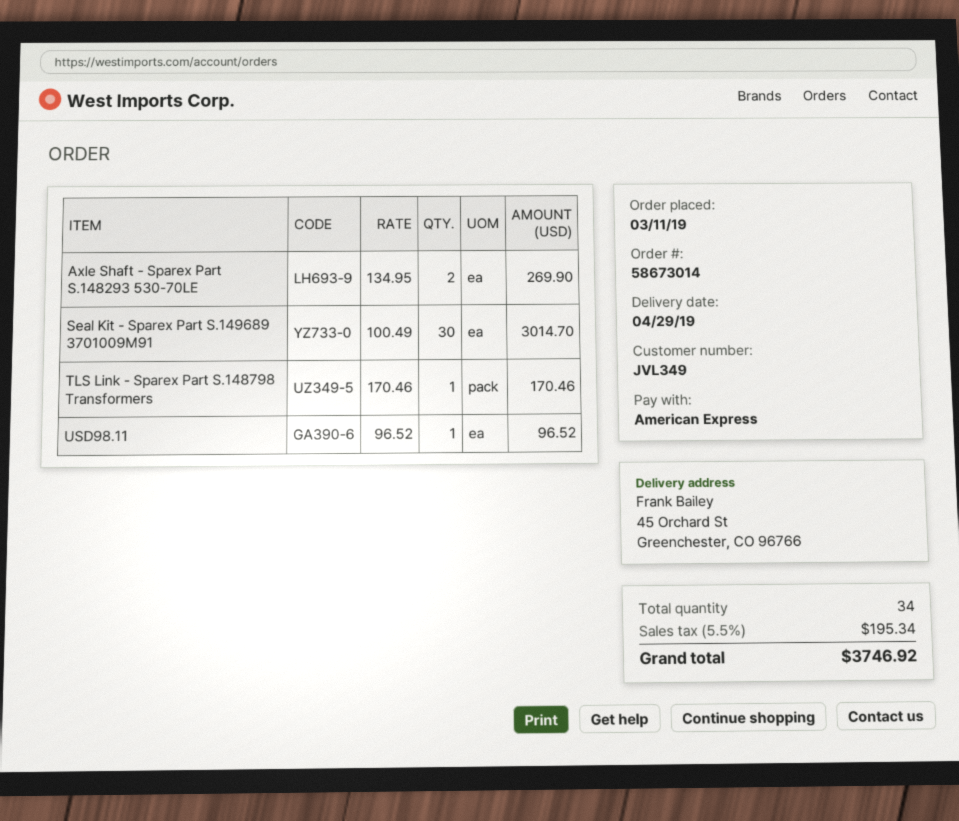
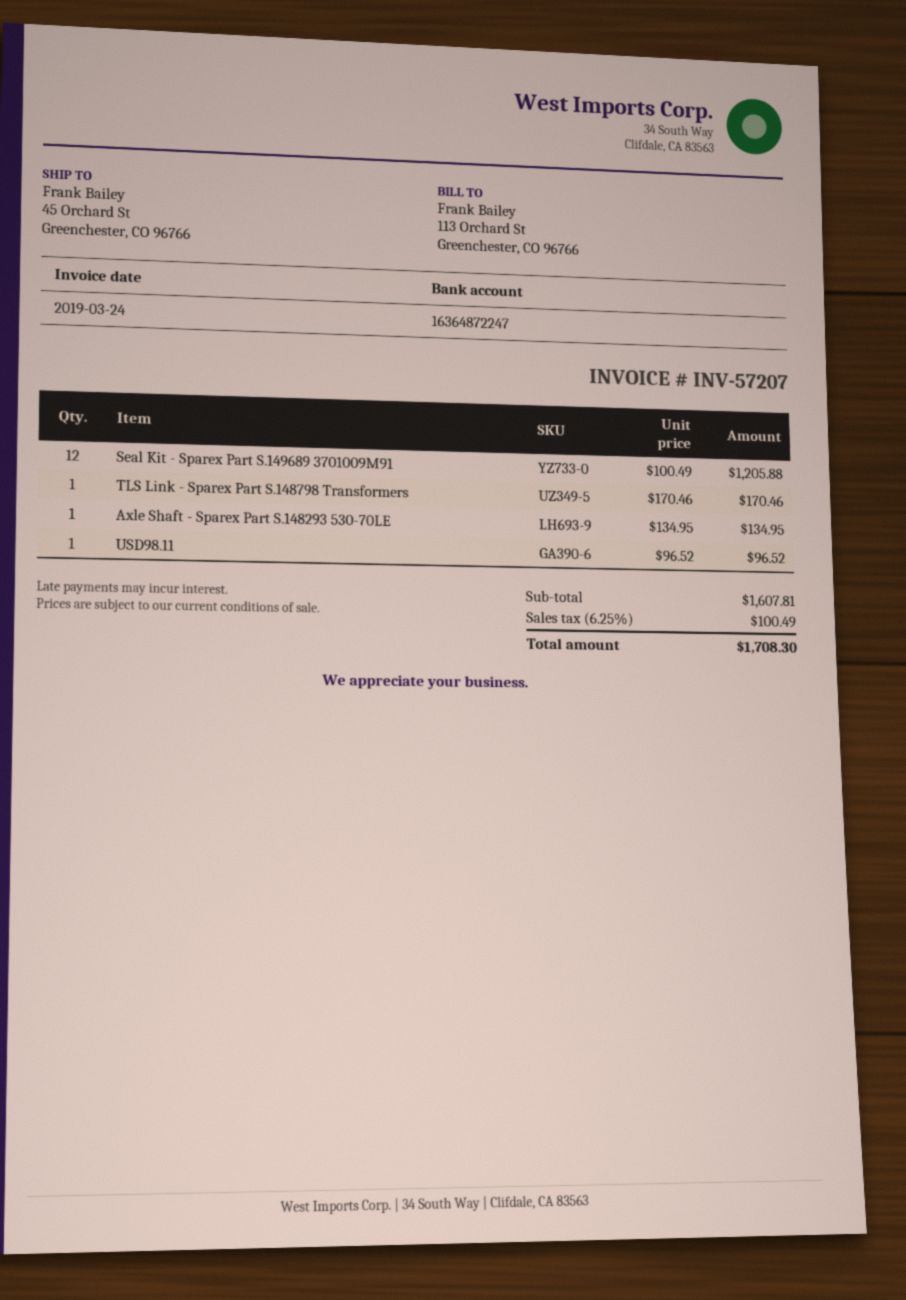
Axle Shaft - Sparex Part S.148293 530-70LE: 2 x 134.95 = 269.90 -> 1 x 134.95 = 134.95
Seal Kit - Sparex Part S.149689 3701009M91: 30 x 100.49 = 3014.70 -> 12 x 100.49 = 1205.88
tax: 5.5% = 195.34 -> 6.25% = 100.49
total: 3746.92 -> 1708.30

